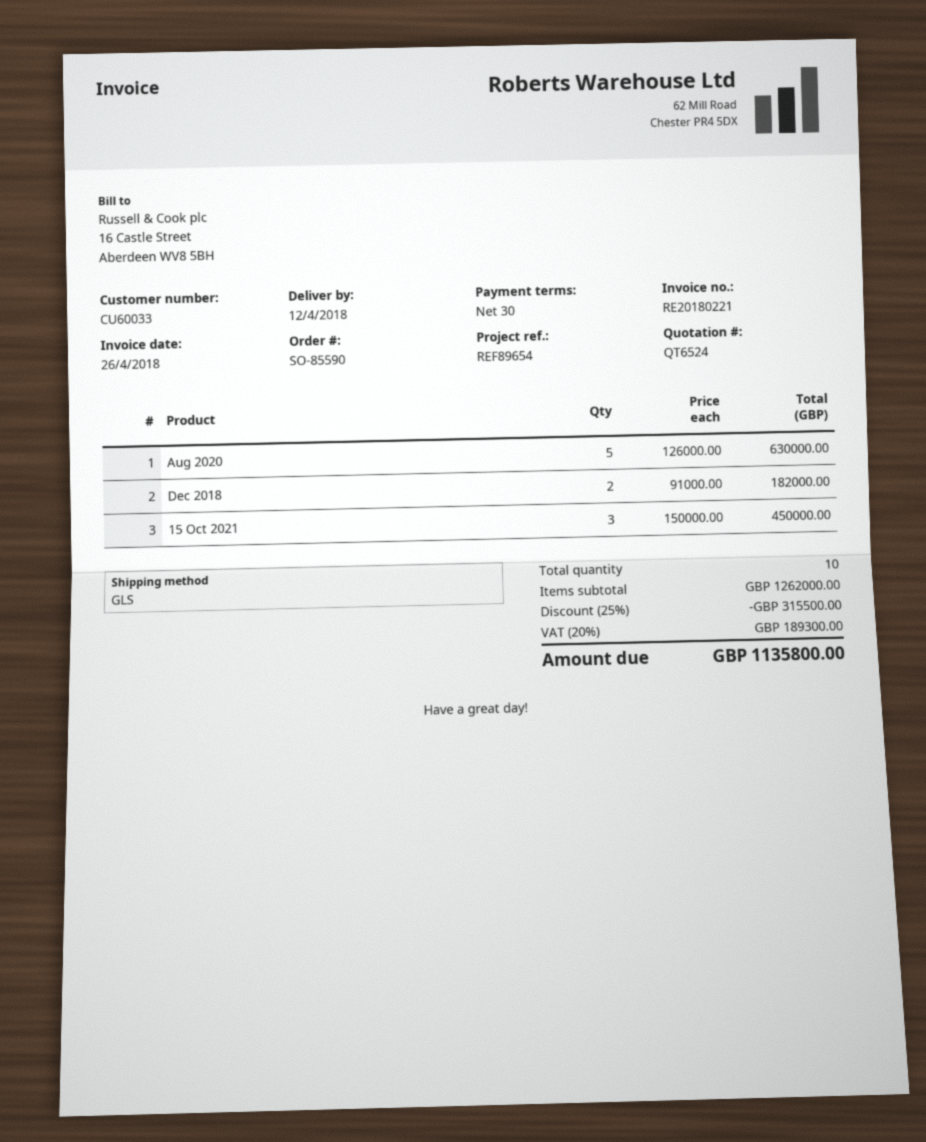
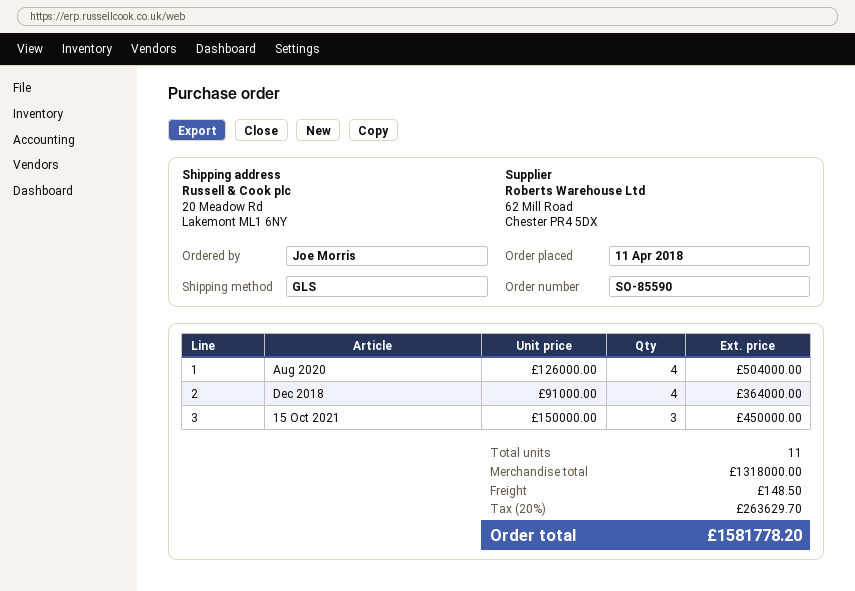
Aug 2020: 5 x 126000.00 = 630000.00 -> 4 x 126000.00 = 504000.00
Dec 2018: 2 x 91000.00 = 182000.00 -> 4 x 91000.00 = 364000.00
total quantity: 10 -> 11
subtotal: 1262000.00 -> 1318000.00
discount: 25% = 315500.00 -> none
shipping: none -> 148.50
tax: 20% = 189300.00 -> 20% = 263629.70
total: 1135800.00 -> 1581778.20

